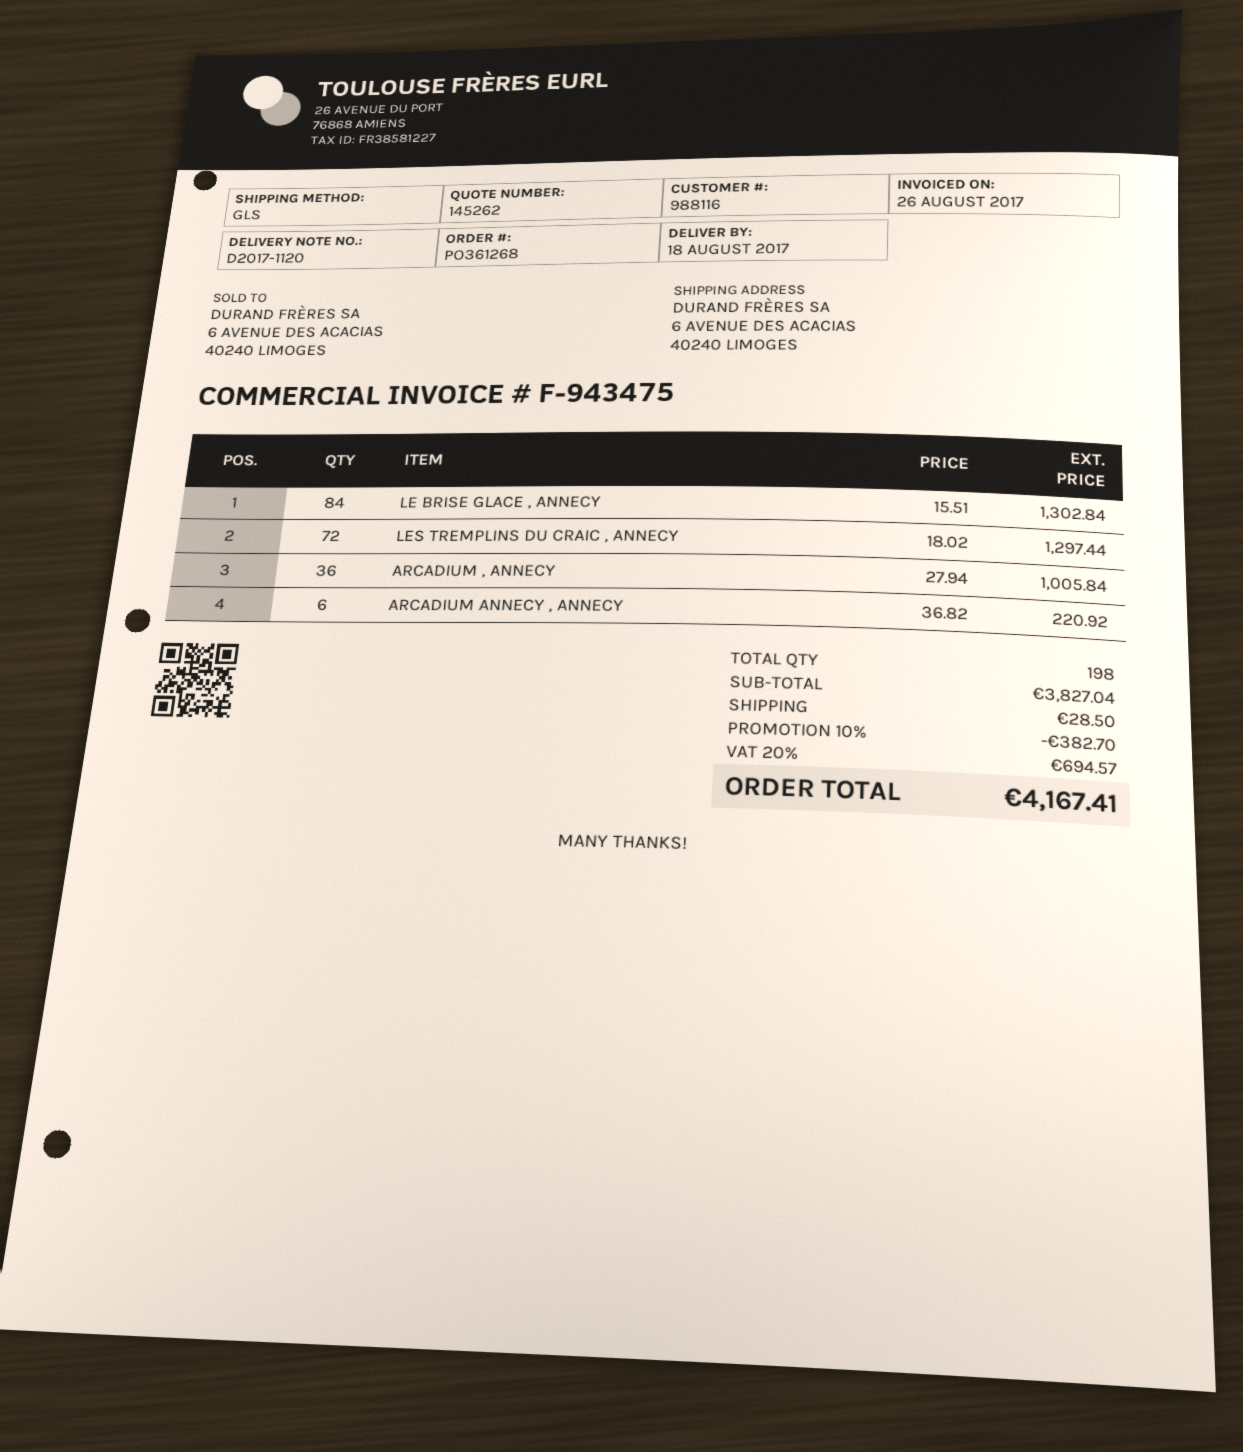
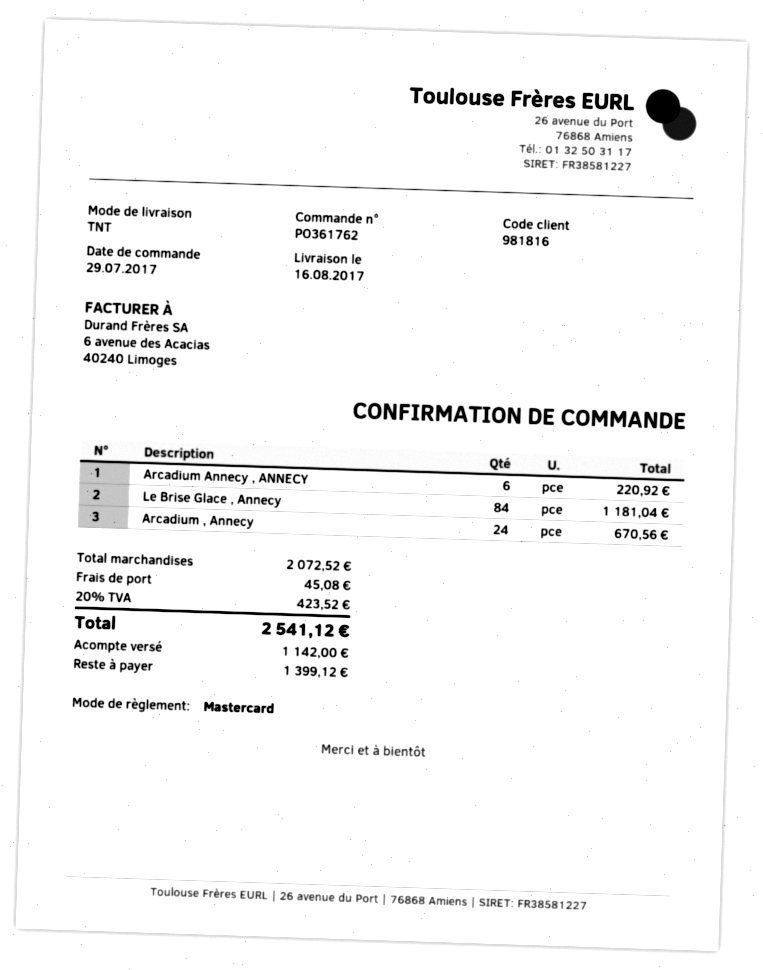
order number: PO361268 -> PO361762
delivery date: 2017-08-18 -> 2017-08-16
customer number: 988116 -> 981816
shipping method: GLS -> TNT
LE BRISE GLACE , ANNECY: 84 for 1302.84 -> 84 for 1181.04
LES TREMPLINS DU CRAIC , ANNECY: 72 for 1297.44 -> none
ARCADIUM , ANNECY: 36 for 1005.84 -> 24 for 670.56
subtotal: 3827.04 -> 2072.52
discount: 10% = 382.70 -> none
shipping: 28.50 -> 45.08
tax: 20% = 694.57 -> 20% = 423.52
total: 4167.41 -> 2541.12

